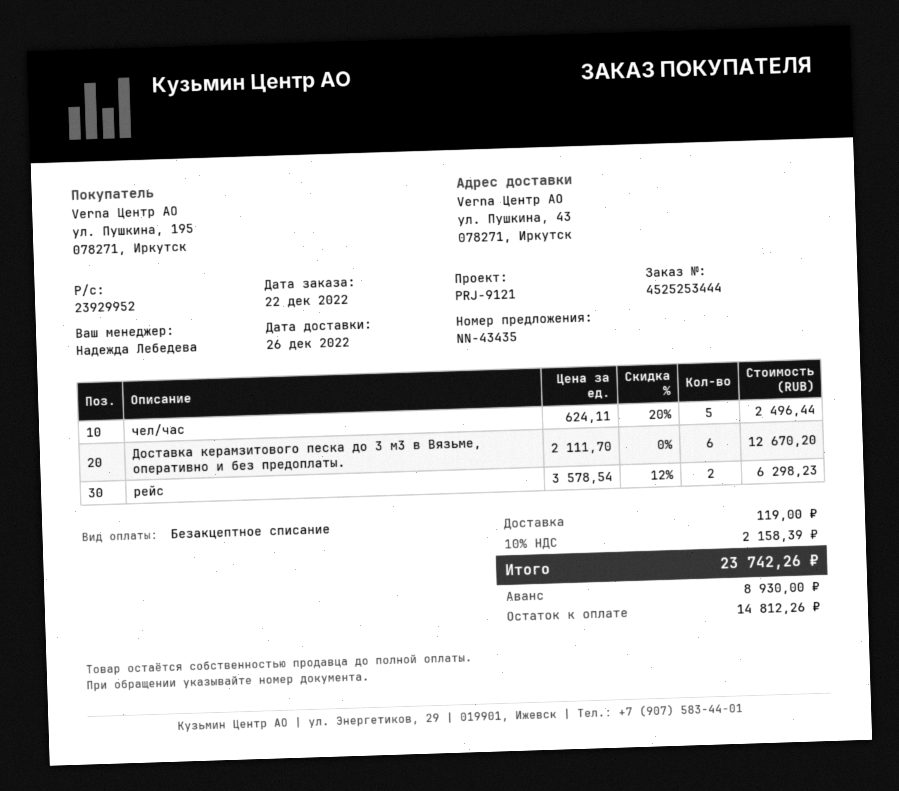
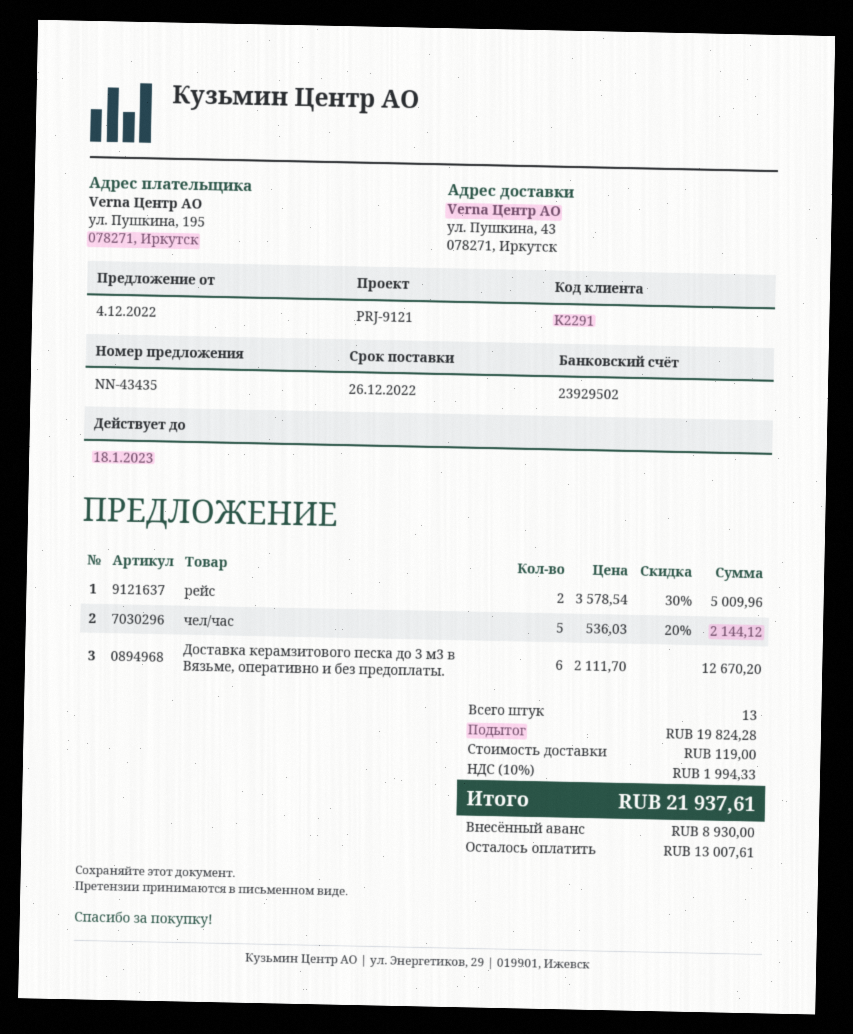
bank account: 23929952 -> 23929502
чел/час: 5 x 624.11 - 20% = 2496.44 -> 5 x 536.03 - 20% = 2144.12
рейс: 2 x 3578.54 - 12% = 6298.23 -> 2 x 3578.54 - 30% = 5009.96
tax: 10% = 2158.39 -> 10% = 1994.33
total: 23742.26 -> 21937.61
balance: 14812.26 -> 13007.61

